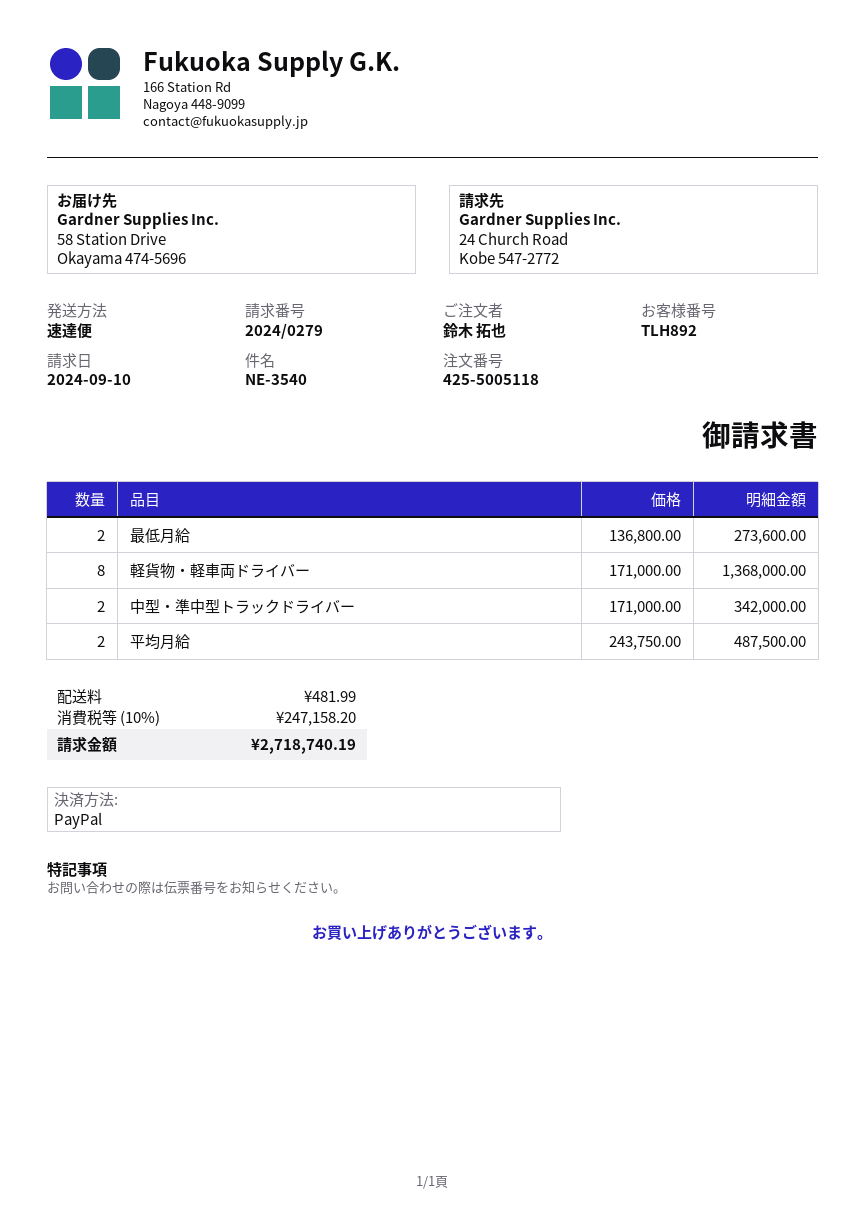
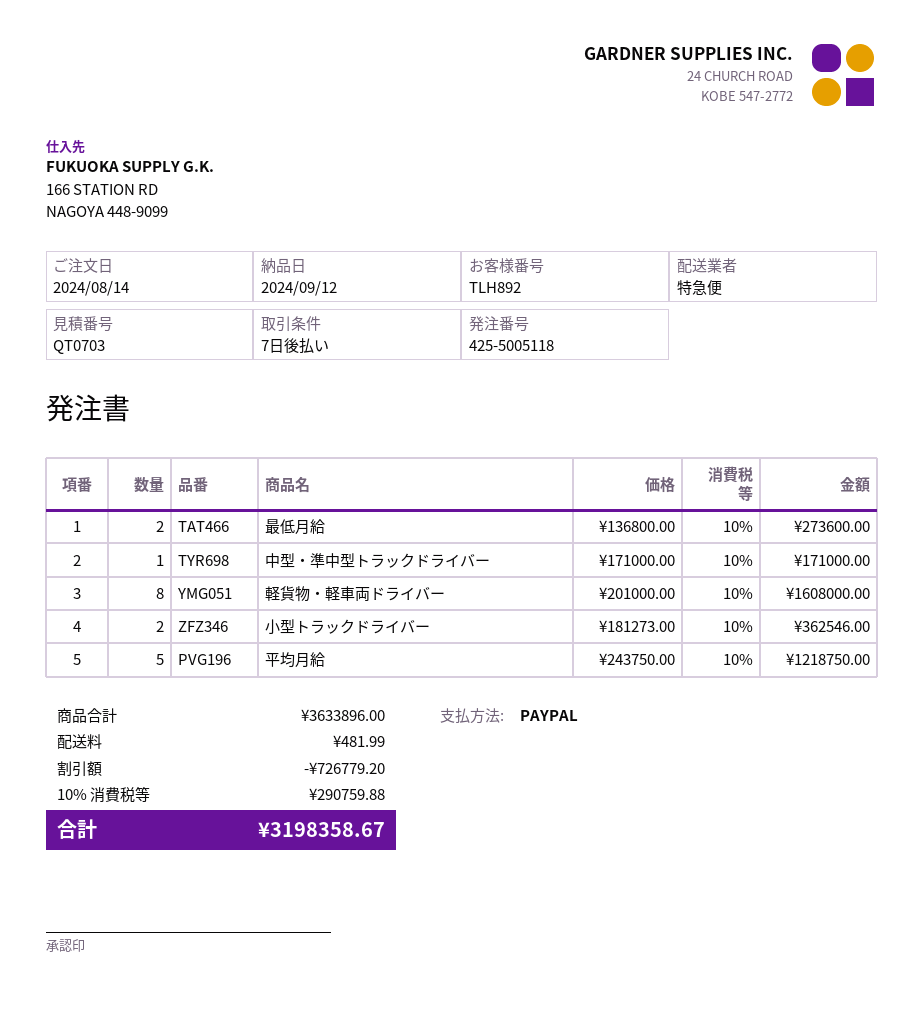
軽貨物・軽車両ドライバー: 8 x 171000.00 = 1368000.00 -> 8 x 201000.00 = 1608000.00
中型・準中型トラックドライバー: 2 x 171000.00 = 342000.00 -> 1 x 171000.00 = 171000.00
平均月給: 2 x 243750.00 = 487500.00 -> 5 x 243750.00 = 1218750.00
小型トラックドライバー: none -> 2 x 181273.00 = 362546.00
discount: none -> 726779.20
tax: 10% = 247158.20 -> 10% = 290759.88
total: 2718740.19 -> 3198358.67

